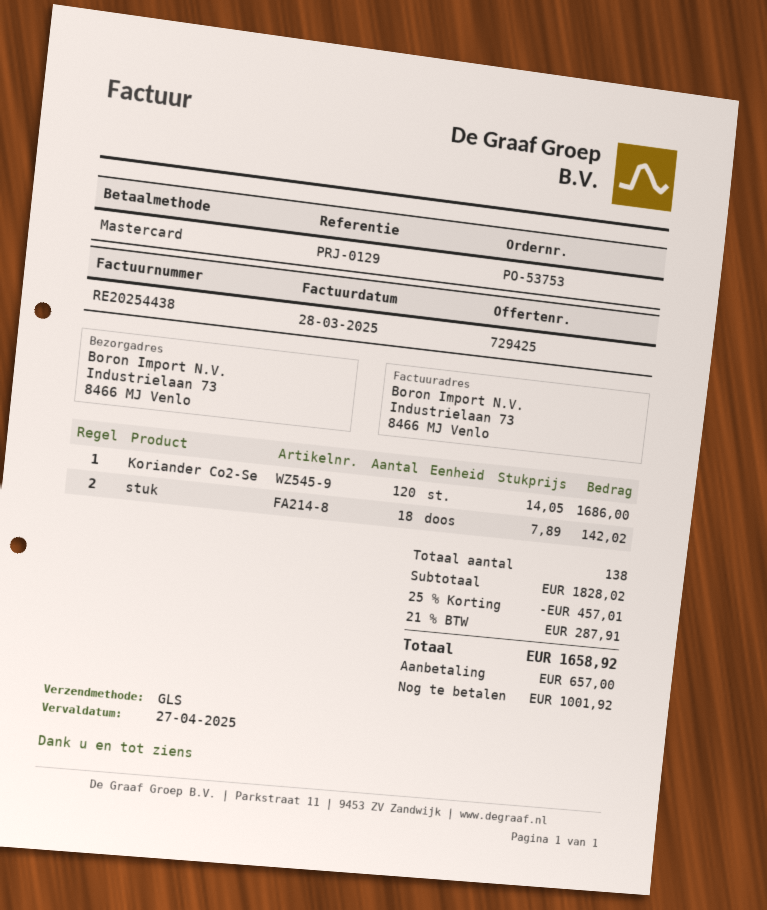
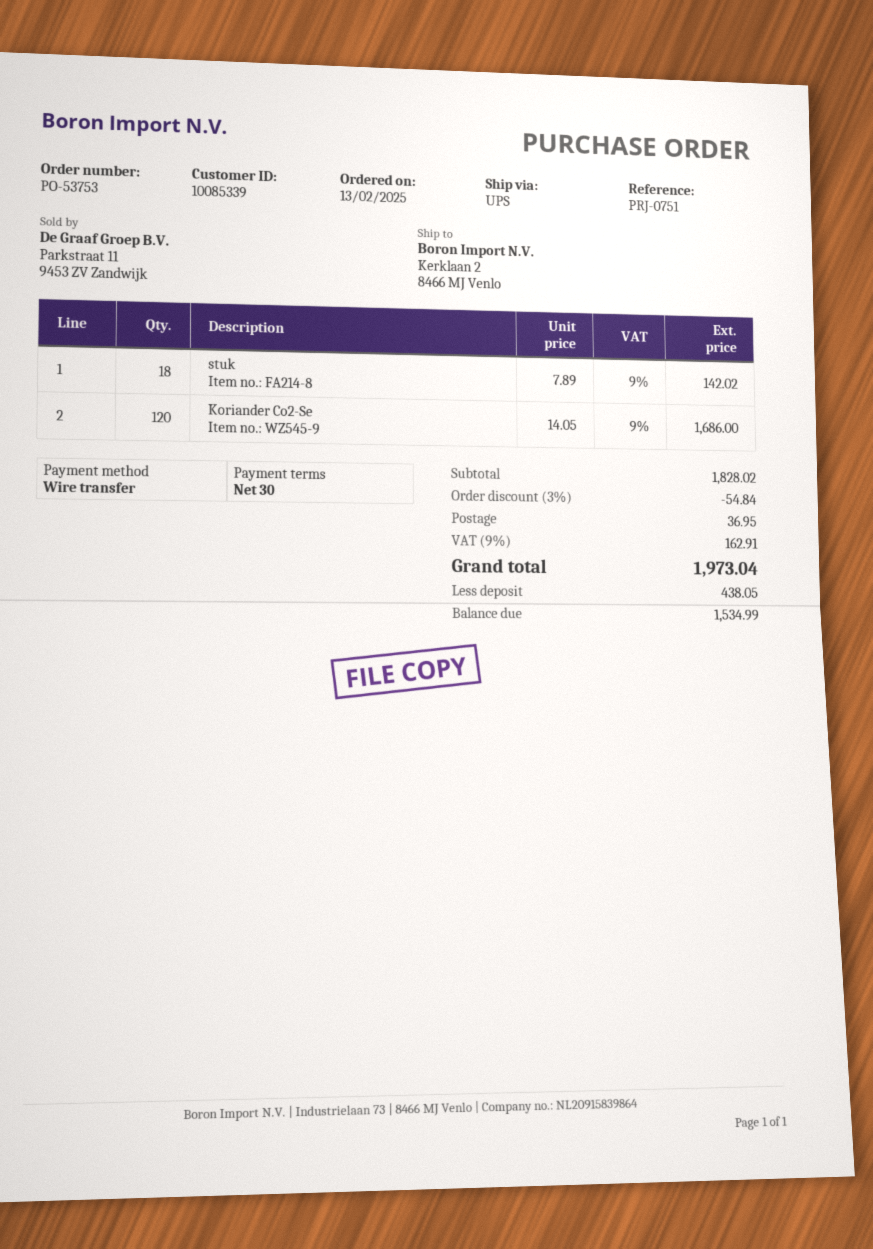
reference: PRJ-0129 -> PRJ-0751
payment method: Mastercard -> bank transfer
shipping method: GLS -> UPS
ship to: Industrielaan 73, 8466 MJ Venlo -> Kerklaan 2, 8466 MJ Venlo
discount: 25% = 457.01 -> 3% = 54.84
shipping: none -> 36.95
tax: 21% = 287.91 -> 9% = 162.91
total: 1658.92 -> 1973.04
deposit: 657.00 -> 438.05
balance: 1001.92 -> 1534.99

